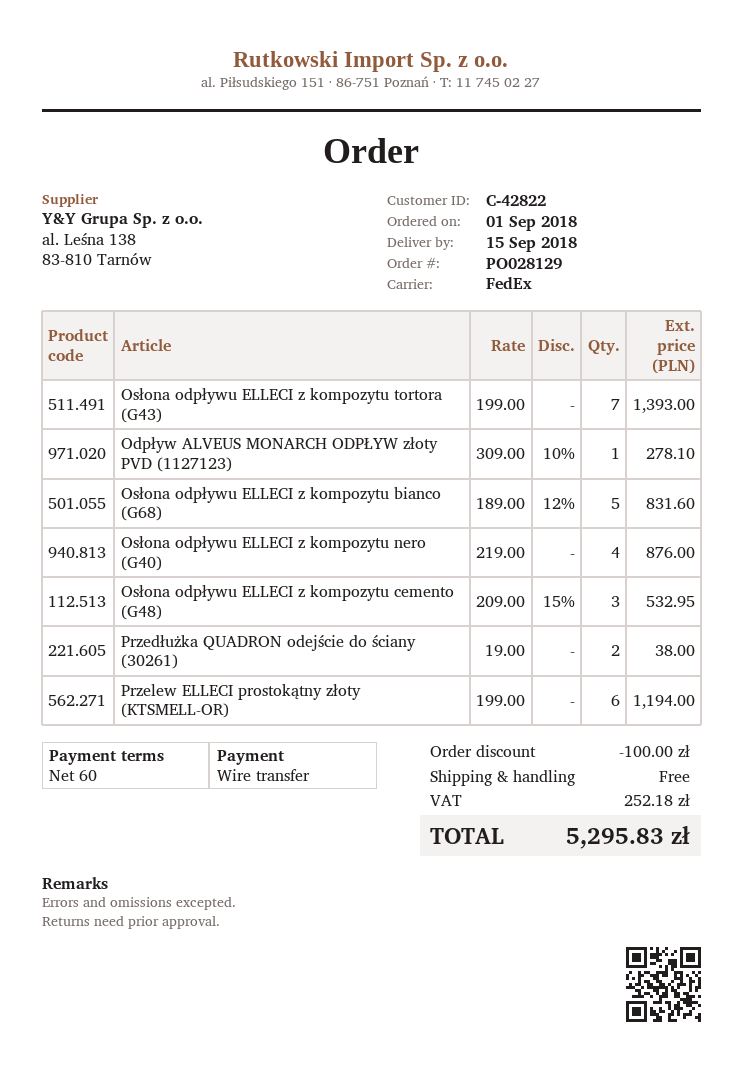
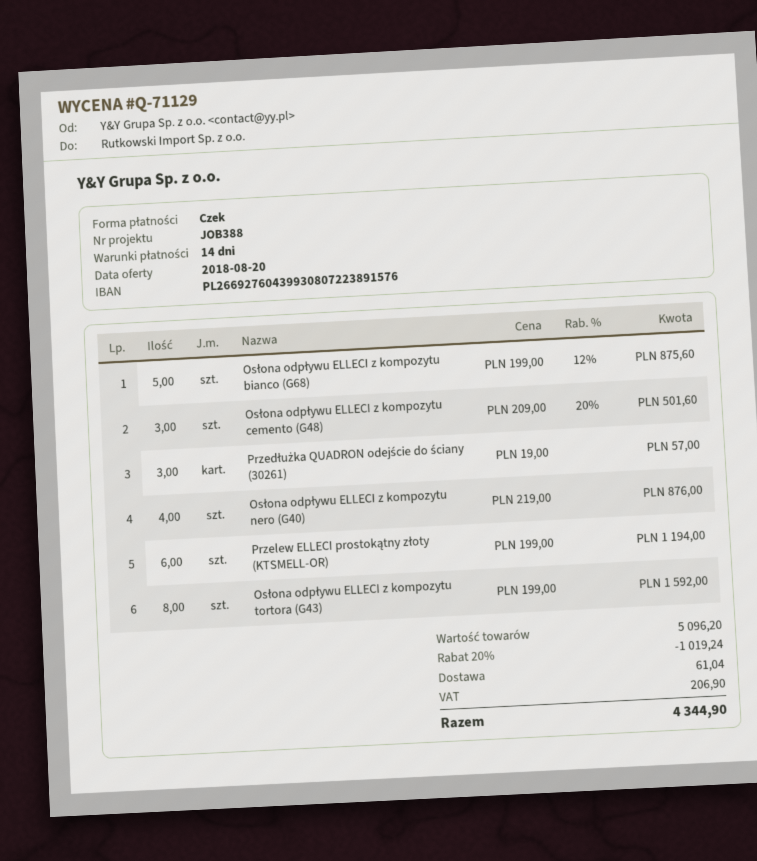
payment terms: 60 days -> 14 days
payment method: bank transfer -> cheque
Osłona odpływu ELLECI z kompozytu tortora (G43): 7 x 199.00 = 1393.00 -> 8 x 199.00 = 1592.00
Odpływ ALVEUS MONARCH ODPŁYW złoty PVD (1127123): 1 x 309.00 - 10% = 278.10 -> none
Osłona odpływu ELLECI z kompozytu bianco (G68): 5 x 189.00 - 12% = 831.60 -> 5 x 199.00 - 12% = 875.60
Osłona odpływu ELLECI z kompozytu cemento (G48): 3 x 209.00 - 15% = 532.95 -> 3 x 209.00 - 20% = 501.60
Przedłużka QUADRON odejście do ściany (30261): 2 x 19.00 = 38.00 -> 3 x 19.00 = 57.00
discount: 100.00 -> 1019.24
shipping: 0.00 -> 61.04
tax: 252.18 -> 206.90
total: 5295.83 -> 4344.90

